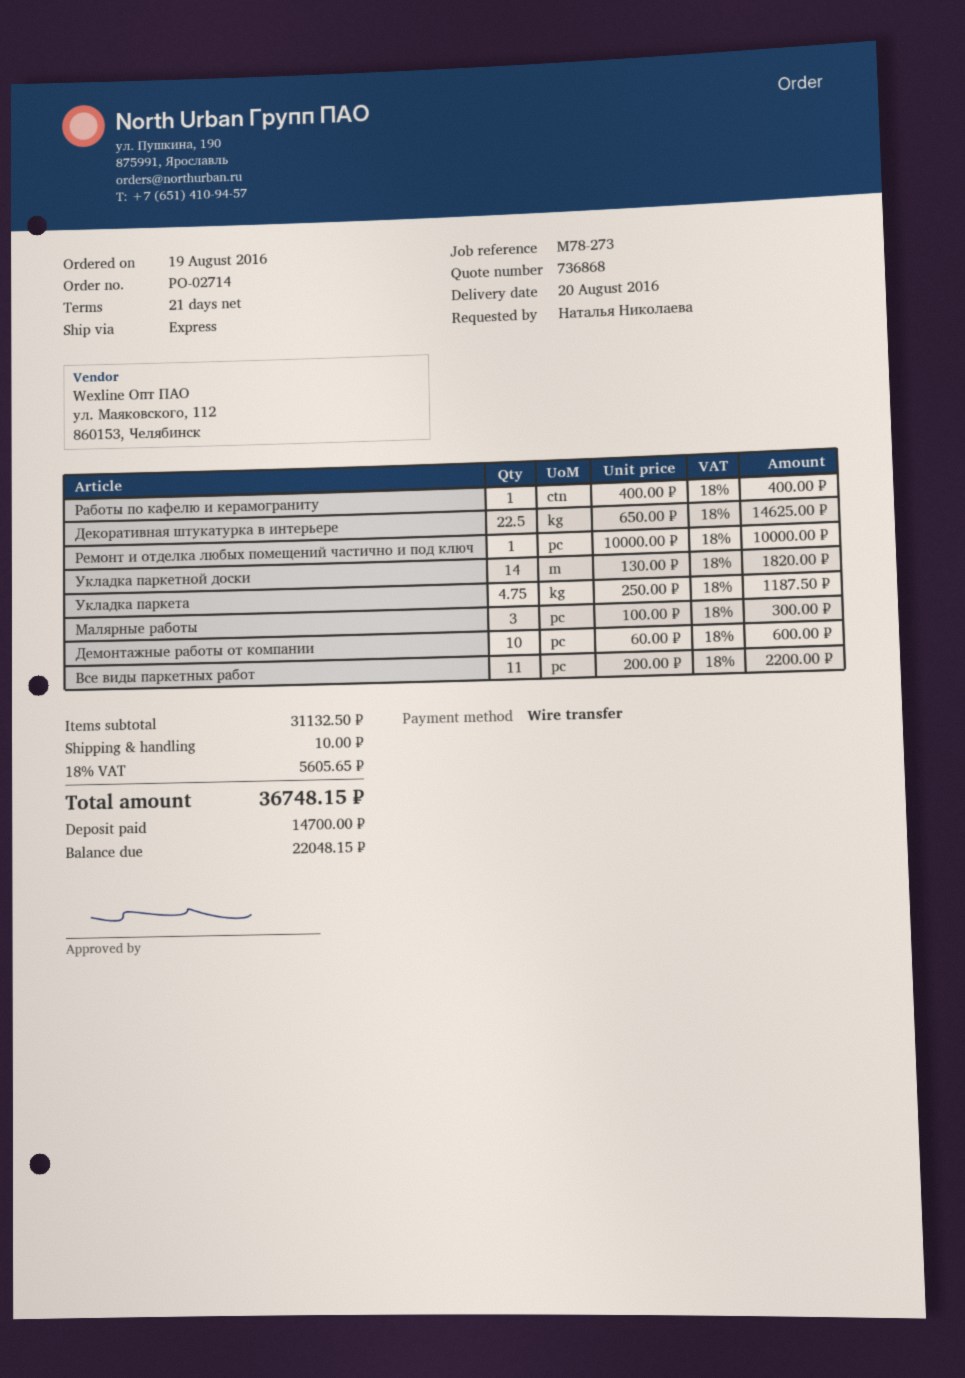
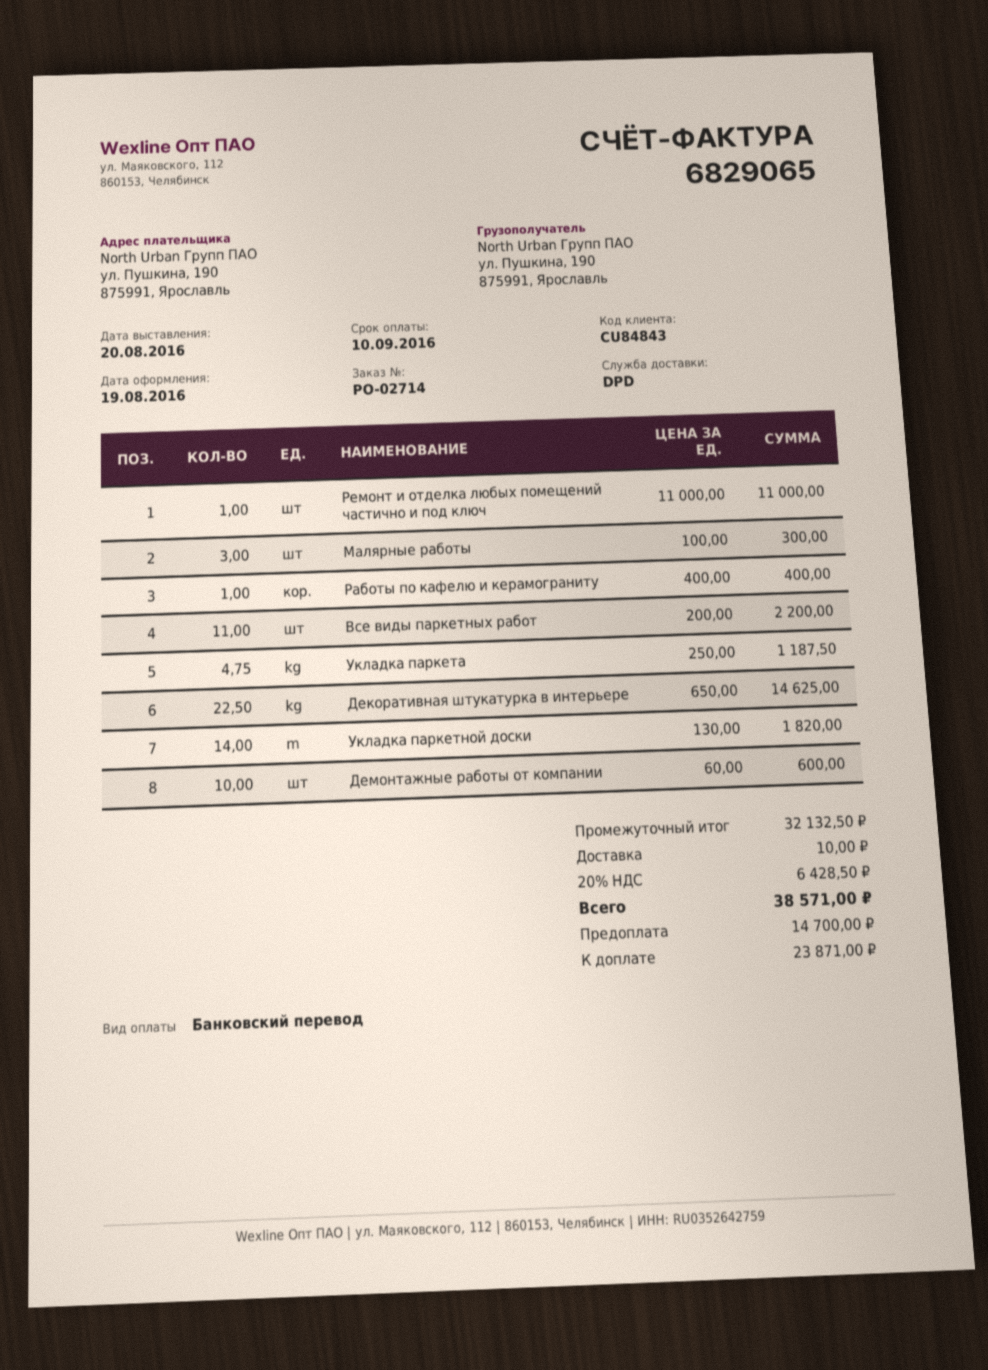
shipping method: express -> DPD
Ремонт и отделка любых помещений частично и под ключ: 1 x 10000.00 = 10000.00 -> 1 x 11000.00 = 11000.00
subtotal: 31132.50 -> 32132.50
tax: 18% = 5605.65 -> 20% = 6428.50
total: 36748.15 -> 38571.00
balance: 22048.15 -> 23871.00

